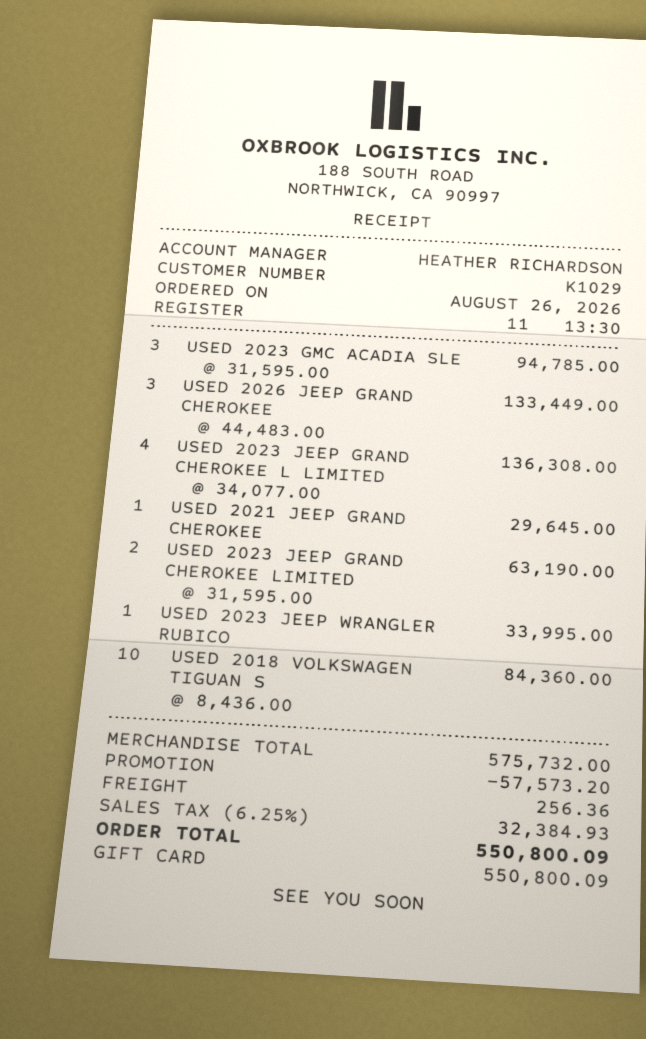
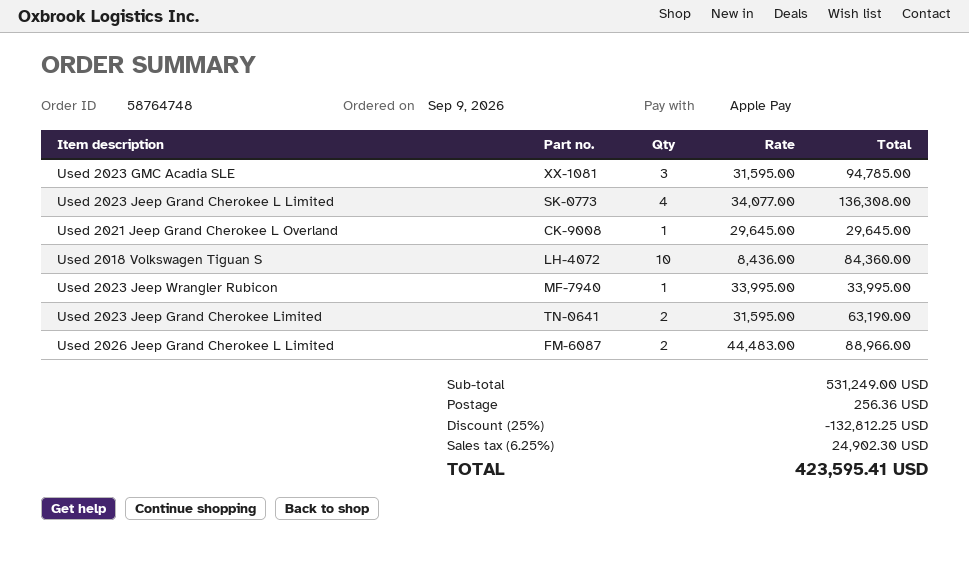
order date: 2026-08-26 -> 2026-09-09
payment method: gift card -> Apple Pay
USED 2026 JEEP GRAND CHEROKEE: 3 x 44483.00 = 133449.00 -> 2 x 44483.00 = 88966.00
subtotal: 575732.00 -> 531249.00
discount: 57573.20 -> 132812.25
tax: 6.25% = 32384.93 -> 6.25% = 24902.30
total: 550800.09 -> 423595.41

